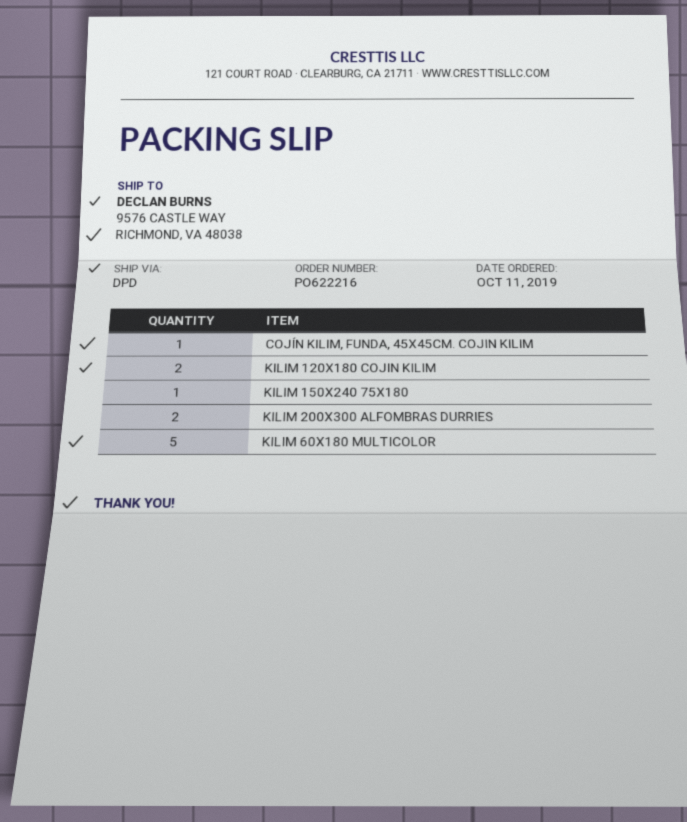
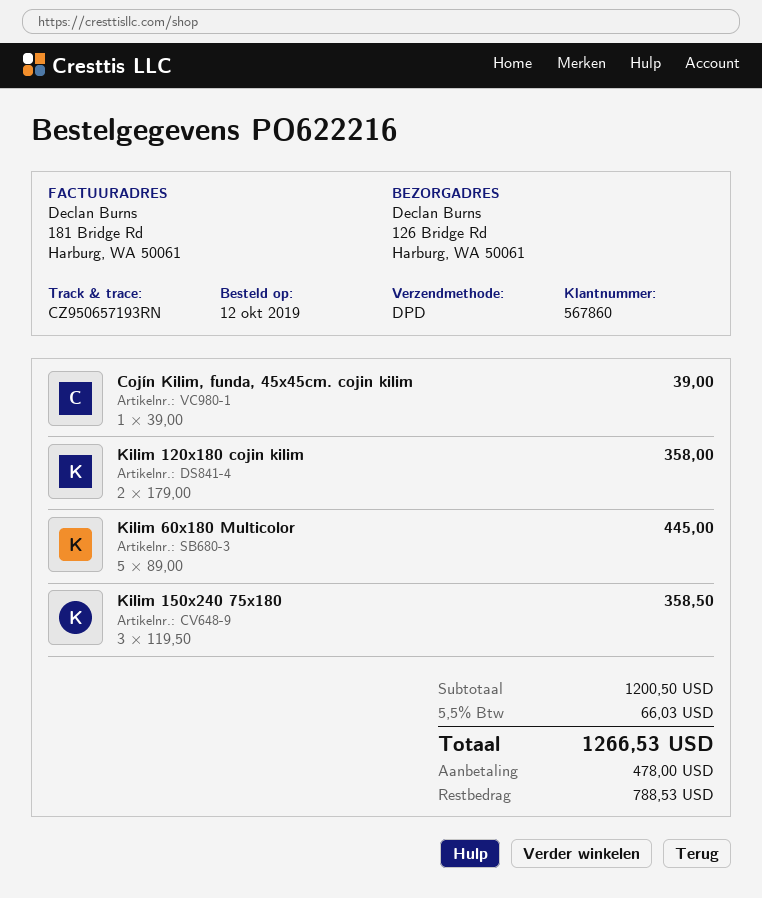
order date: 2019-10-11 -> 2019-10-12
ship to: 9576 CASTLE WAY, RICHMOND, VA 48038 -> 126 Bridge Rd, Harburg, WA 50061
KILIM 150X240 75X180: 1 -> 3
KILIM 200X300 ALFOMBRAS DURRIES: 2 -> none

